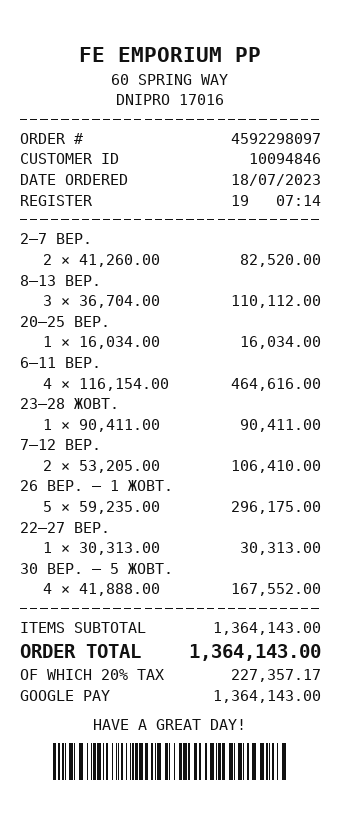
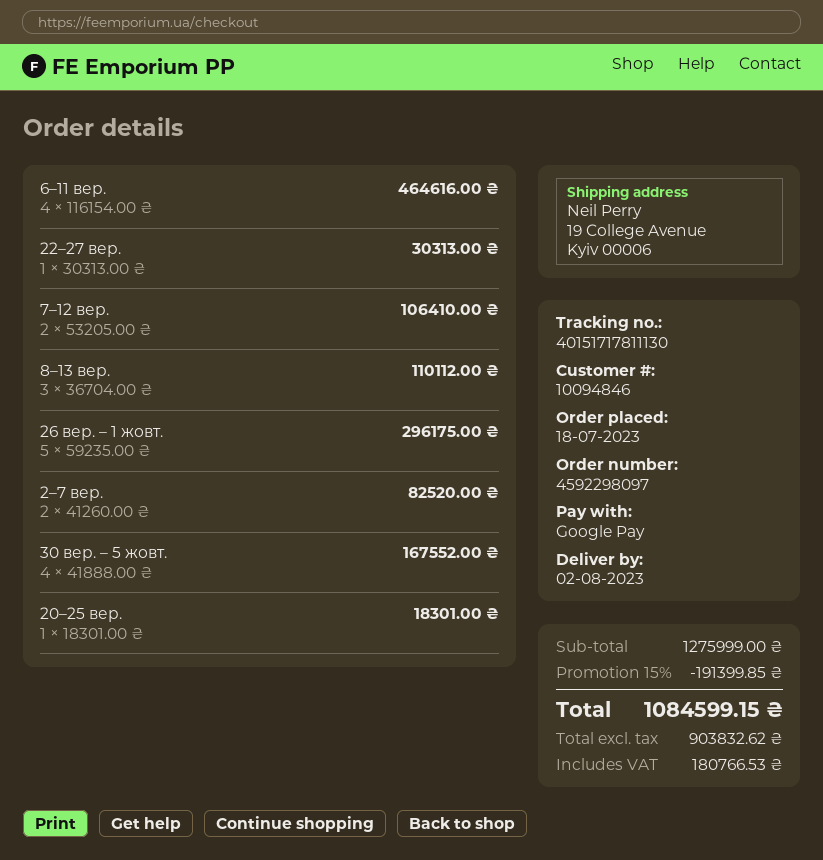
20–25 ВЕР.: 1 x 16034.00 = 16034.00 -> 1 x 18301.00 = 18301.00
23–28 ЖОВТ.: 1 x 90411.00 = 90411.00 -> none
subtotal: 1364143.00 -> 1275999.00
discount: none -> 15% = 191399.85
tax: 227357.17 -> 180766.53
total: 1364143.00 -> 1084599.15

